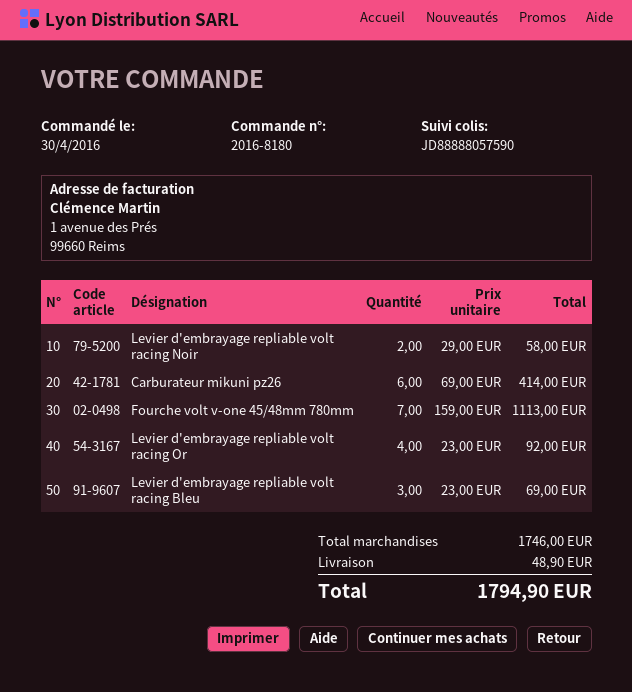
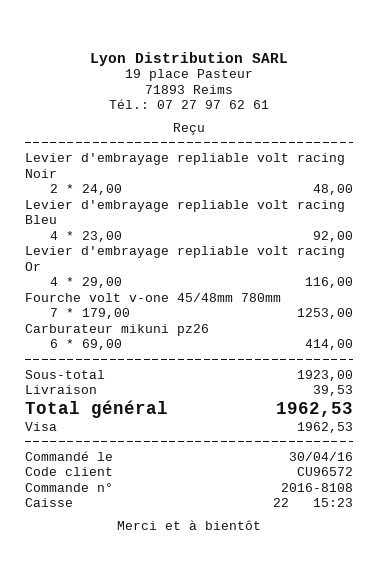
order number: 2016-8180 -> 2016-8108
Levier d'embrayage repliable volt racing Noir: 2 x 29.00 = 58.00 -> 2 x 24.00 = 48.00
Fourche volt v-one 45/48mm 780mm: 7 x 159.00 = 1113.00 -> 7 x 179.00 = 1253.00
Levier d'embrayage repliable volt racing Or: 4 x 23.00 = 92.00 -> 4 x 29.00 = 116.00
Levier d'embrayage repliable volt racing Bleu: 3 x 23.00 = 69.00 -> 4 x 23.00 = 92.00
subtotal: 1746.00 -> 1923.00
shipping: 48.90 -> 39.53
total: 1794.90 -> 1962.53

